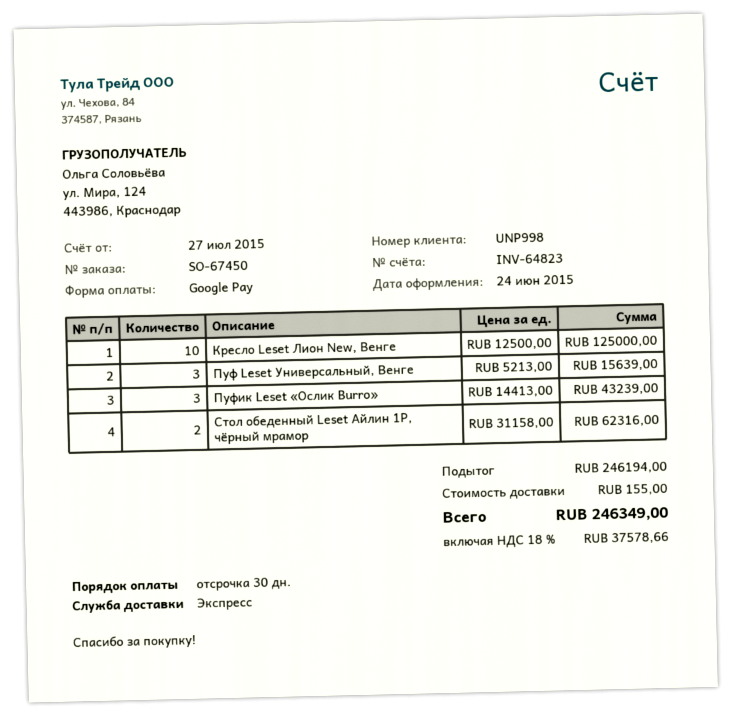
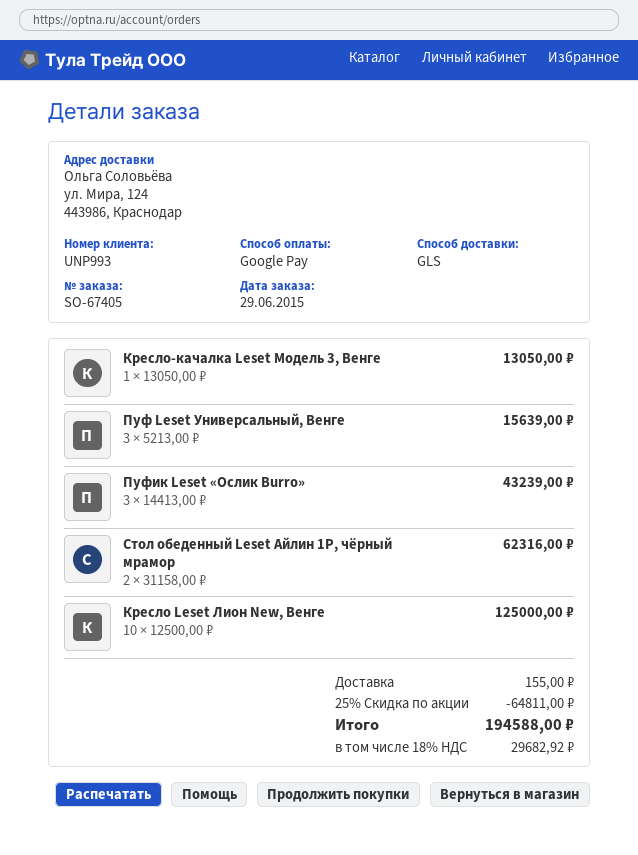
order number: SO-67450 -> SO-67405
order date: 2015-06-24 -> 2015-06-29
customer number: UNP998 -> UNP993
shipping method: express -> GLS
Кресло-качалка Leset Модель 3, Венге: none -> 1 x 13050.00 = 13050.00
discount: none -> 25% = 64811.00
tax: 18% = 37578.66 -> 18% = 29682.92
total: 246349.00 -> 194588.00

